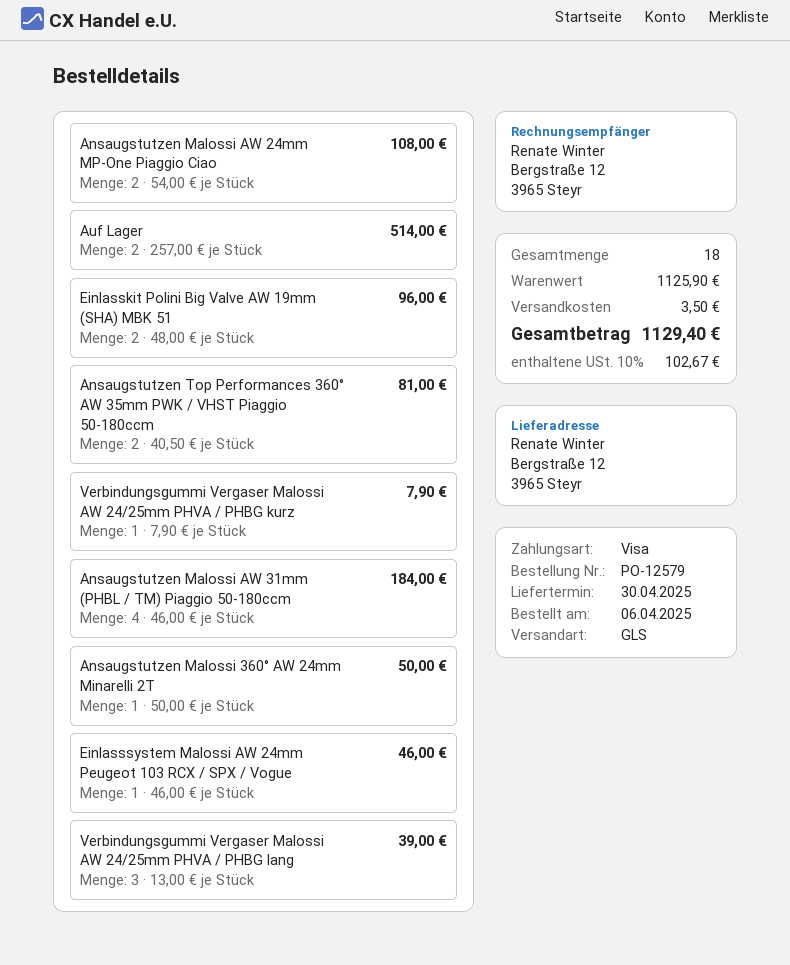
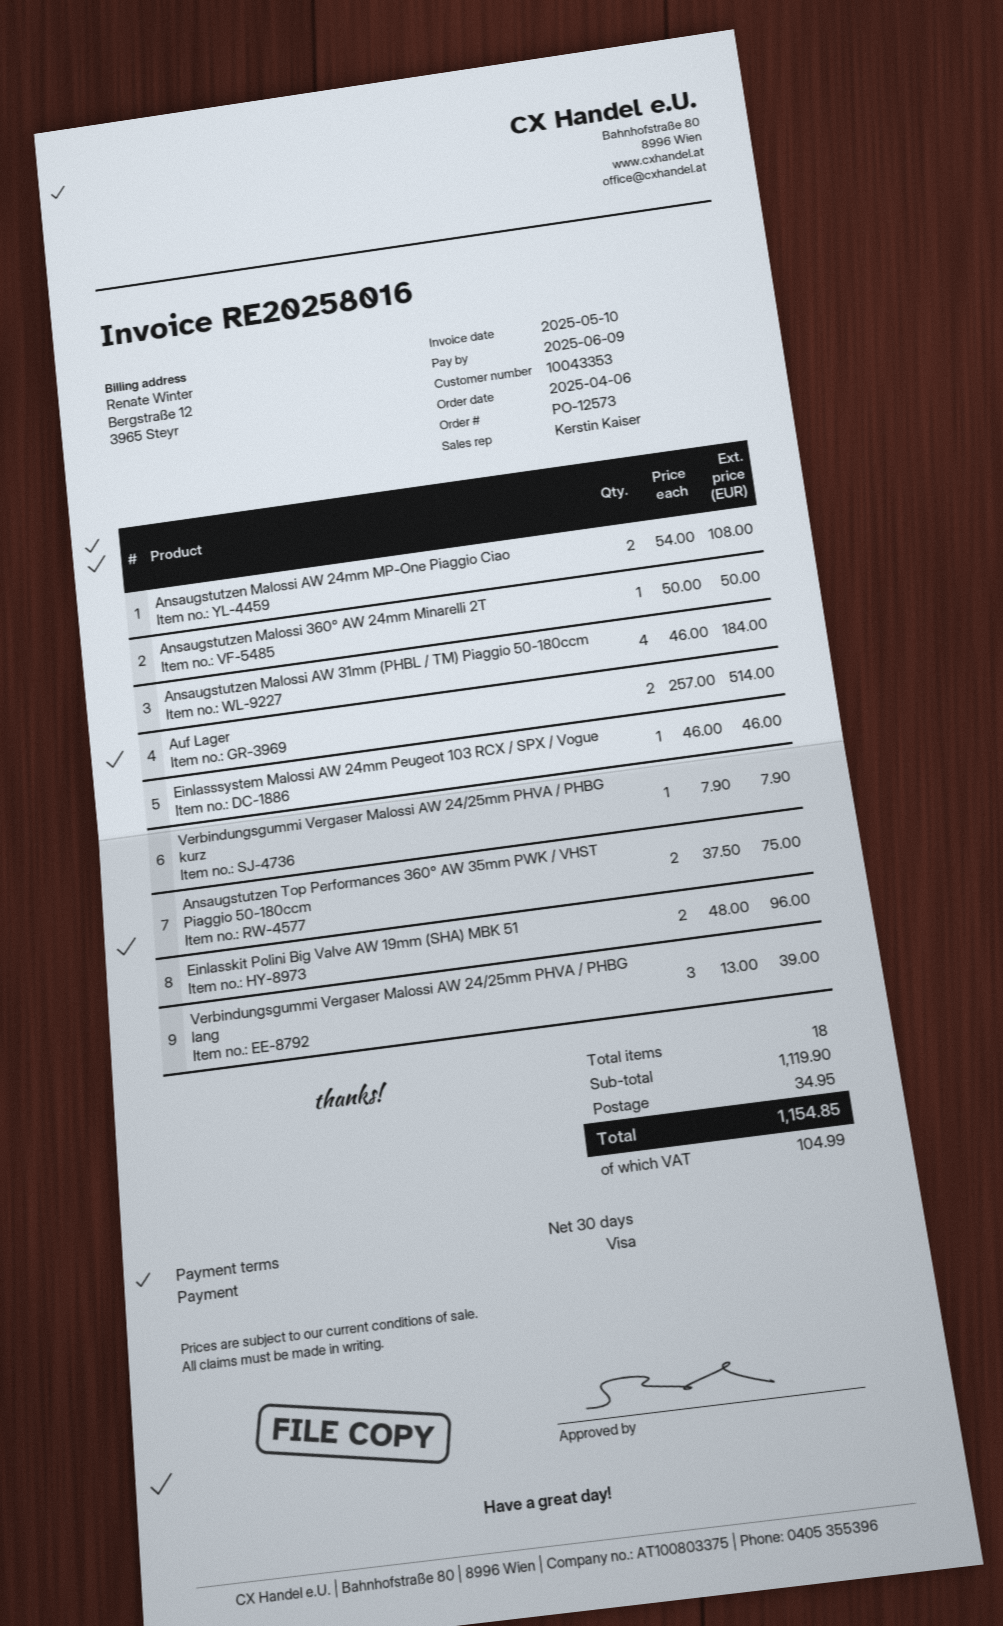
order number: PO-12579 -> PO-12573
Ansaugstutzen Top Performances 360° AW 35mm PWK / VHST Piaggio 50-180ccm: 2 x 40.50 = 81.00 -> 2 x 37.50 = 75.00
subtotal: 1125.90 -> 1119.90
shipping: 3.50 -> 34.95
tax: 102.67 -> 104.99
total: 1129.40 -> 1154.85

